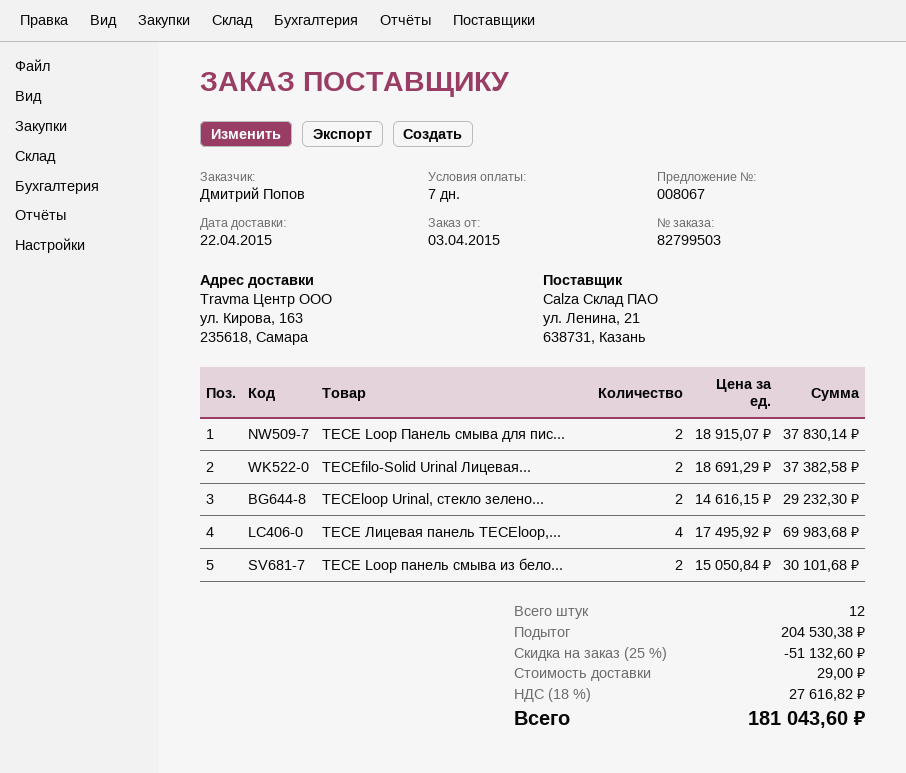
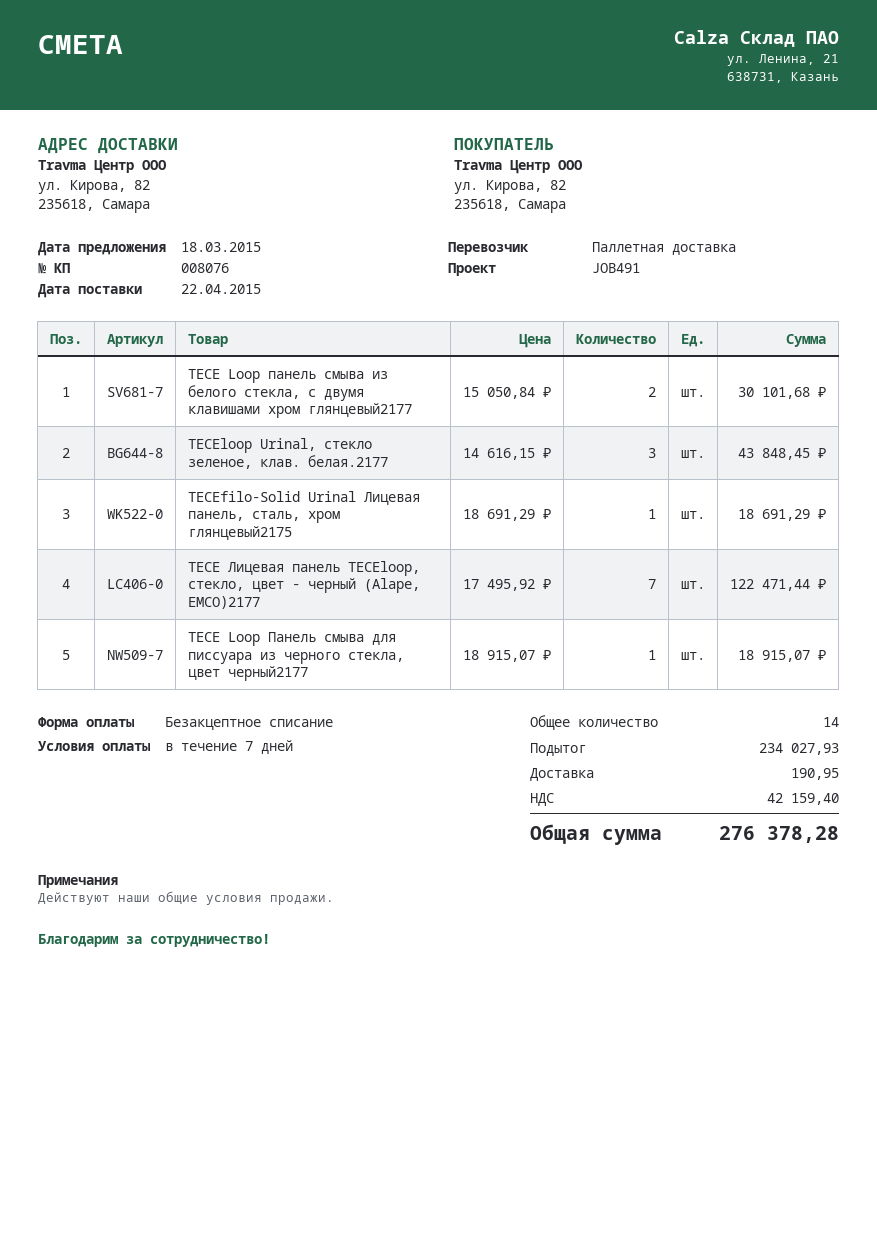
quote number: 008067 -> 008076
ship to: ул. Кирова, 163, 235618, Самара -> ул. Кирова, 82, 235618, Самара
TECE Loop Панель смыва для пис...: 2 x 18915.07 = 37830.14 -> 1 x 18915.07 = 18915.07
TECEfilo-Solid Urinal Лицевая...: 2 x 18691.29 = 37382.58 -> 1 x 18691.29 = 18691.29
TECEloop Urinal, стекло зелено...: 2 x 14616.15 = 29232.30 -> 3 x 14616.15 = 43848.45
TECE Лицевая панель TECEloop,...: 4 x 17495.92 = 69983.68 -> 7 x 17495.92 = 122471.44
total quantity: 12 -> 14
subtotal: 204530.38 -> 234027.93
discount: 25% = 51132.60 -> none
shipping: 29.00 -> 190.95
tax: 27616.82 -> 42159.40
total: 181043.60 -> 276378.28

